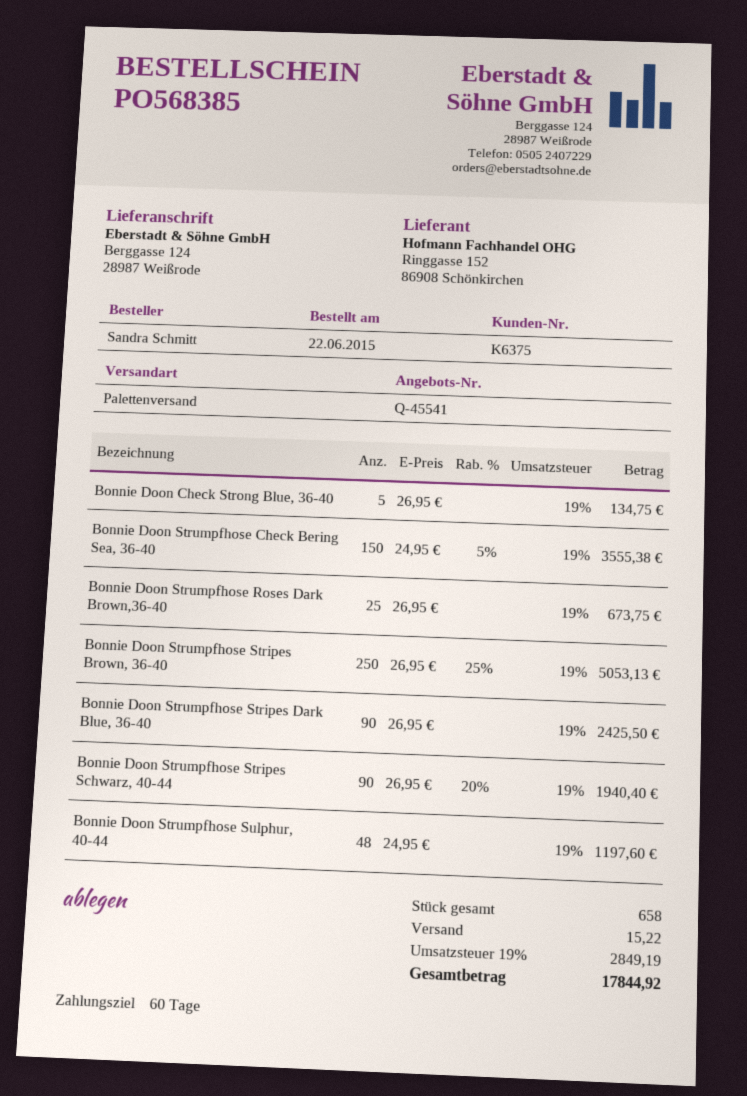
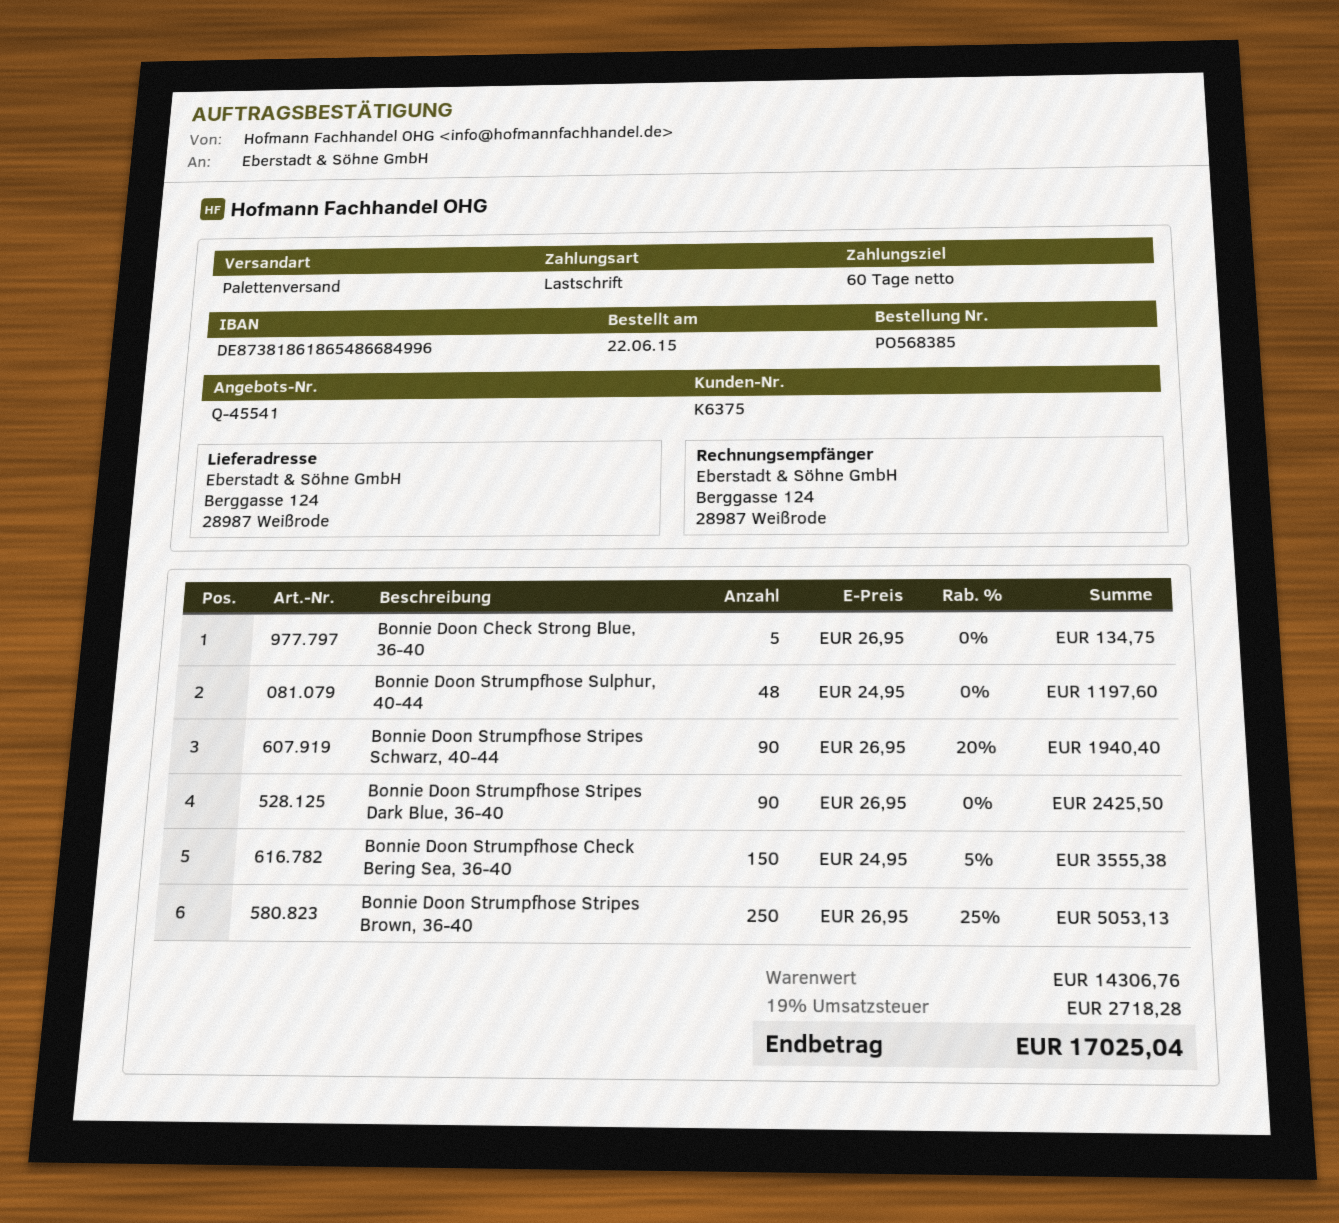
Bonnie Doon Strumpfhose Roses Dark Brown,36-40: 25 x 26.95 = 673.75 -> none
shipping: 15.22 -> none
tax: 19% = 2849.19 -> 19% = 2718.28
total: 17844.92 -> 17025.04

